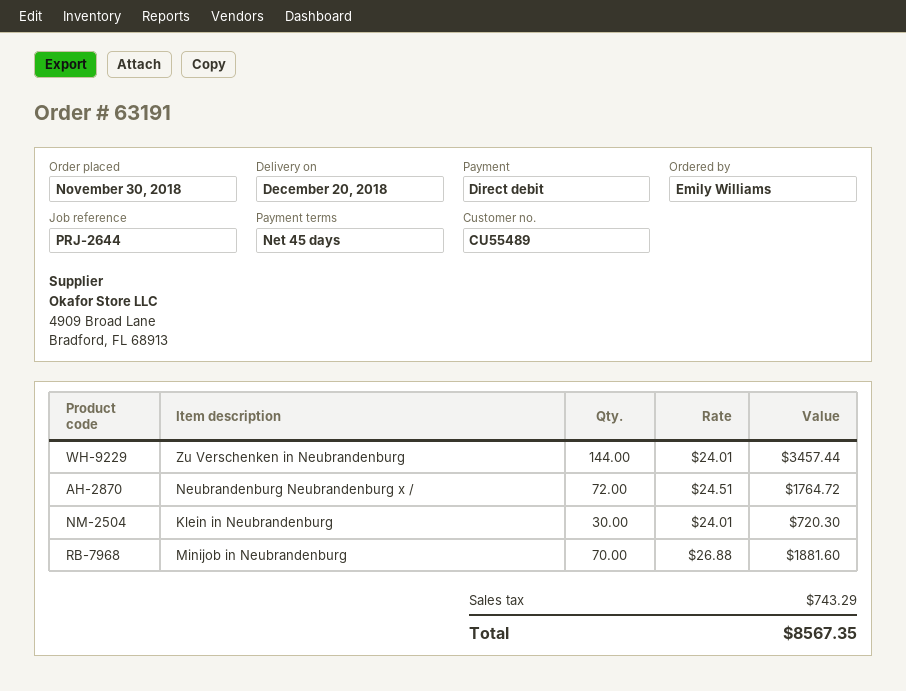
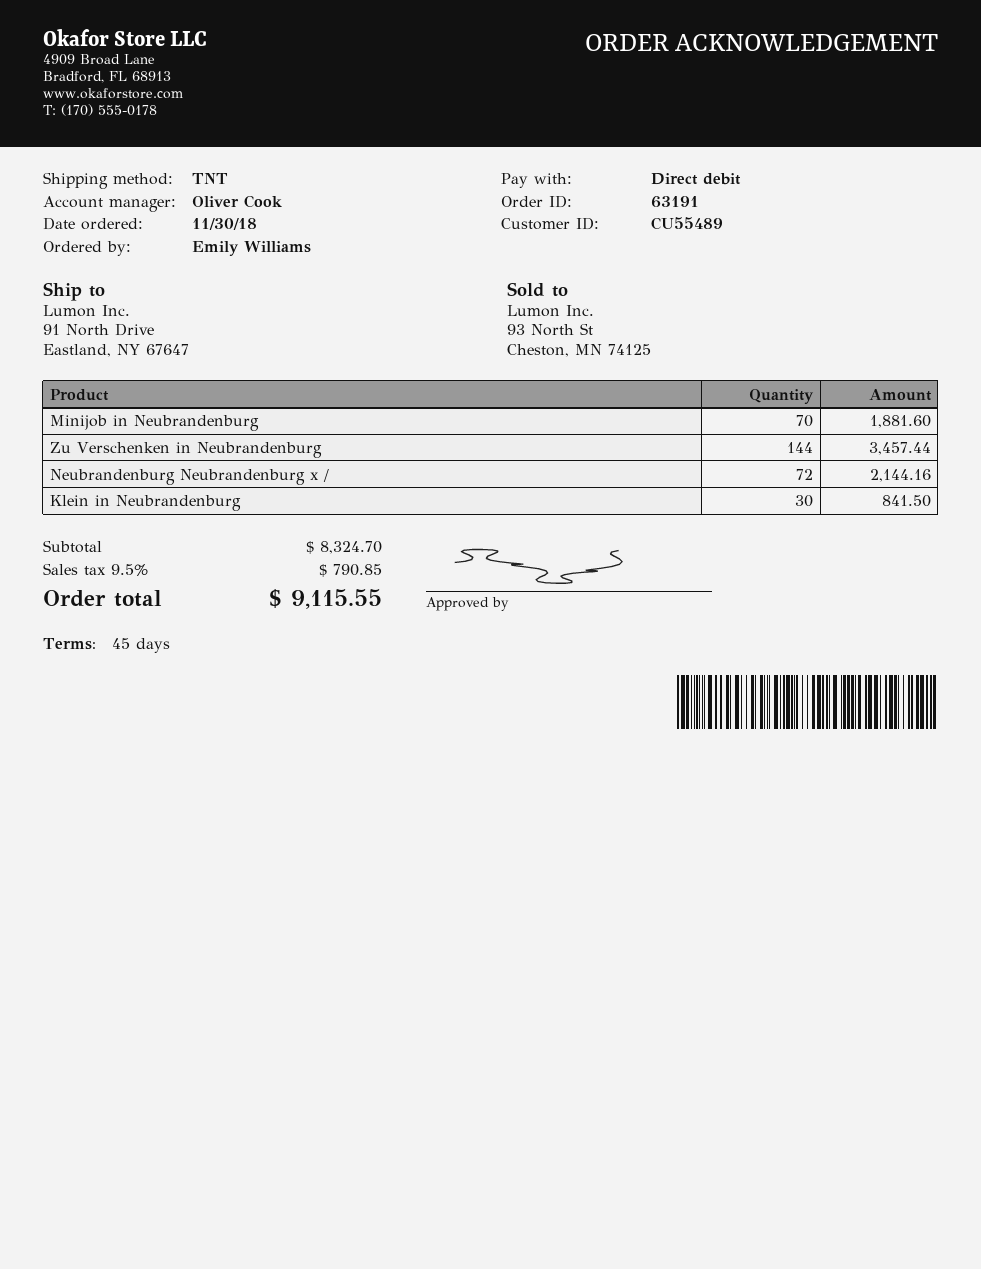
Neubrandenburg Neubrandenburg x /: 72 for 1764.72 -> 72 for 2144.16
Klein in Neubrandenburg: 30 for 720.30 -> 30 for 841.50
tax: 743.29 -> 790.85
total: 8567.35 -> 9115.55

